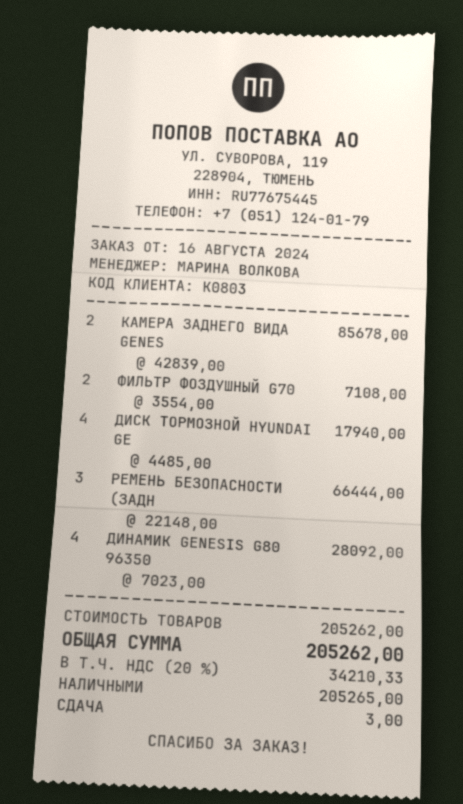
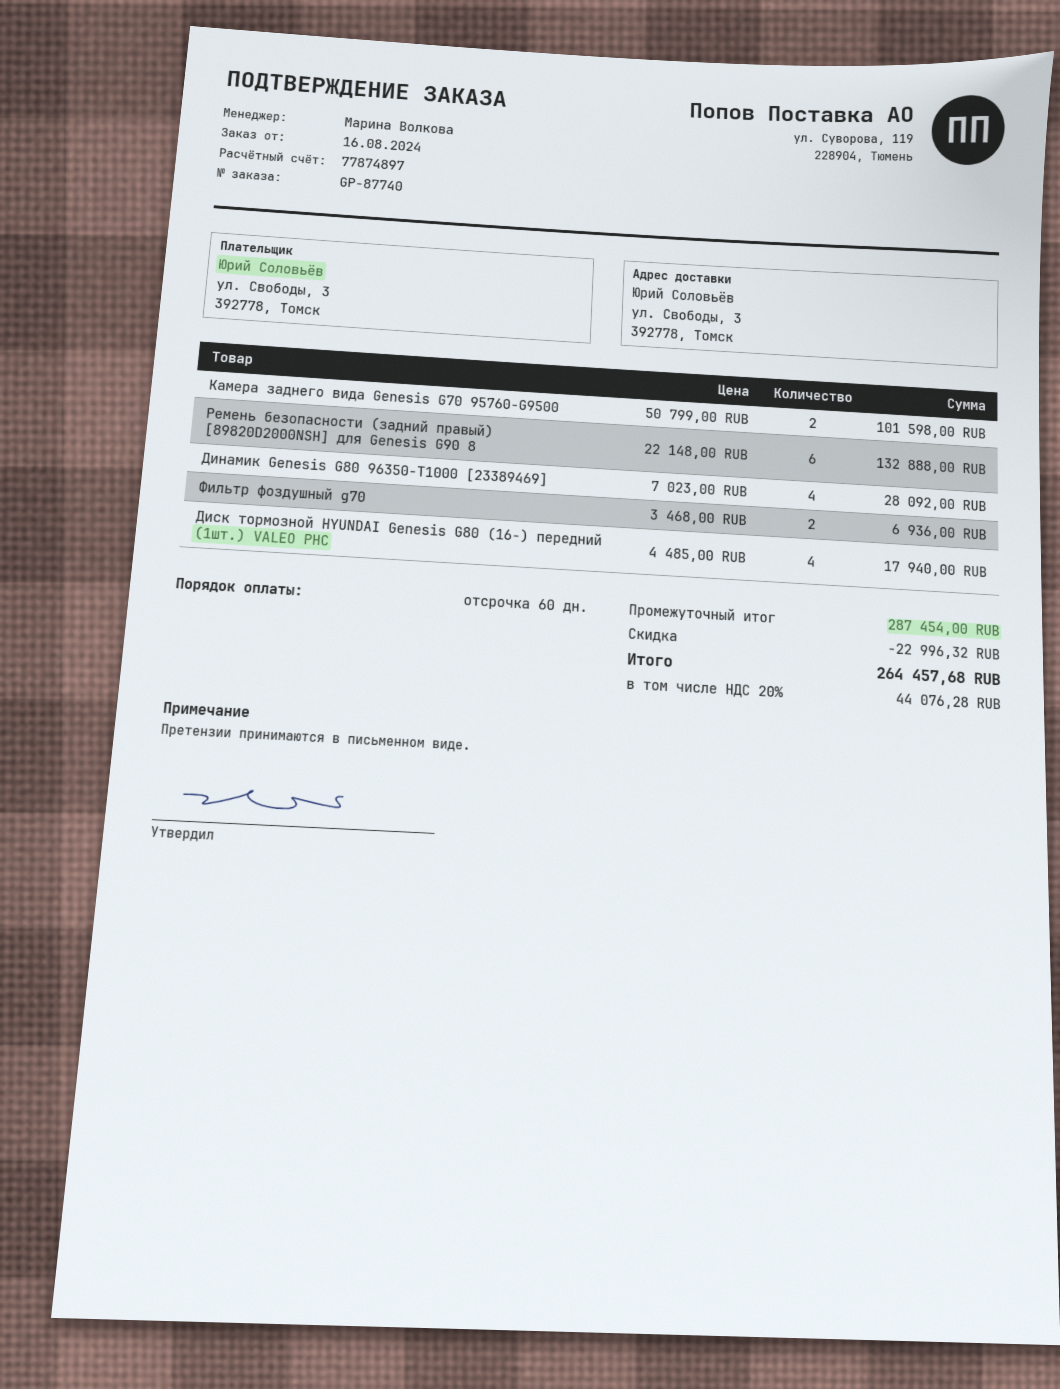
КАМЕРА ЗАДНЕГО ВИДА GENES: 2 x 42839.00 = 85678.00 -> 2 x 50799.00 = 101598.00
ФИЛЬТР ФОЗДУШНЫЙ G70: 2 x 3554.00 = 7108.00 -> 2 x 3468.00 = 6936.00
РЕМЕНЬ БЕЗОПАСНОСТИ (ЗАДН: 3 x 22148.00 = 66444.00 -> 6 x 22148.00 = 132888.00
subtotal: 205262.00 -> 287454.00
discount: none -> 22996.32
tax: 20% = 34210.33 -> 20% = 44076.28
total: 205262.00 -> 264457.68

